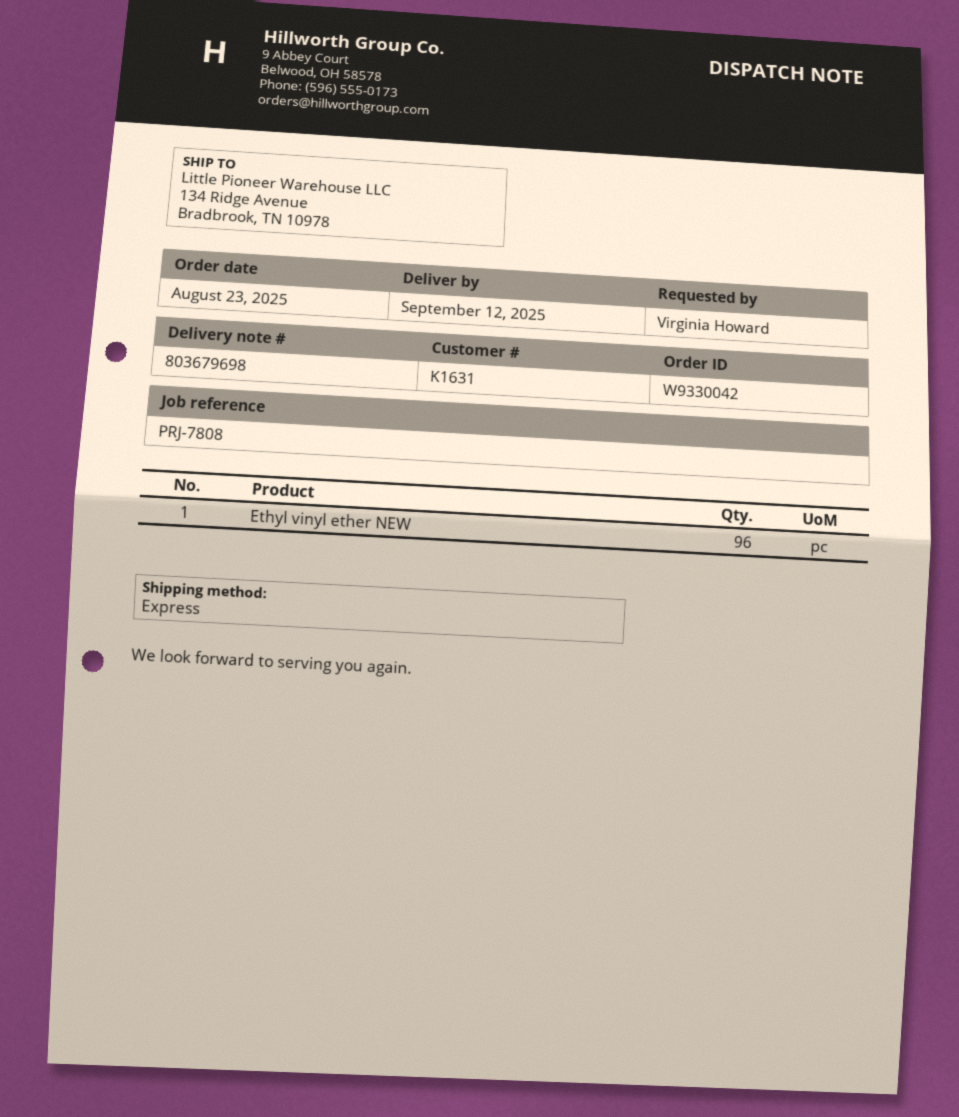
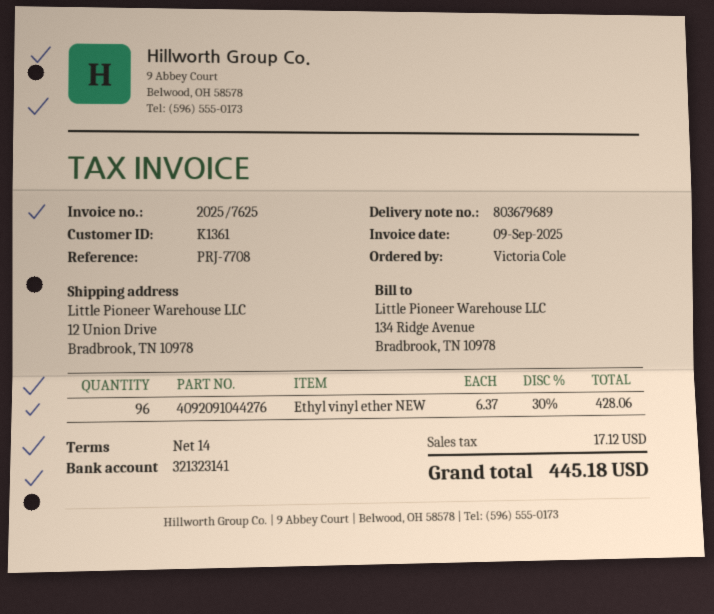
delivery note number: 803679698 -> 803679689
customer number: K1631 -> K1361
reference: PRJ-7808 -> PRJ-7708
ordered by: Virginia Howard -> Victoria Cole
ship to: 134 Ridge Avenue, Bradbrook, TN 10978 -> 12 Union Drive, Bradbrook, TN 10978

